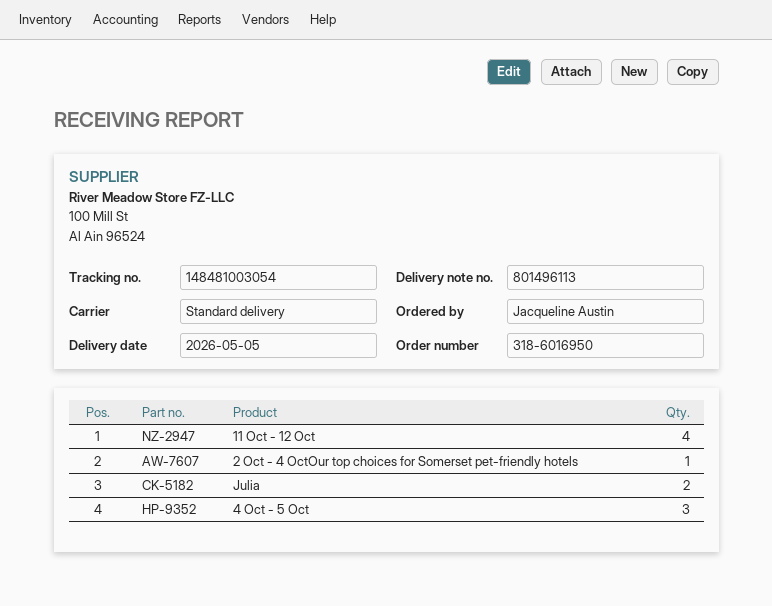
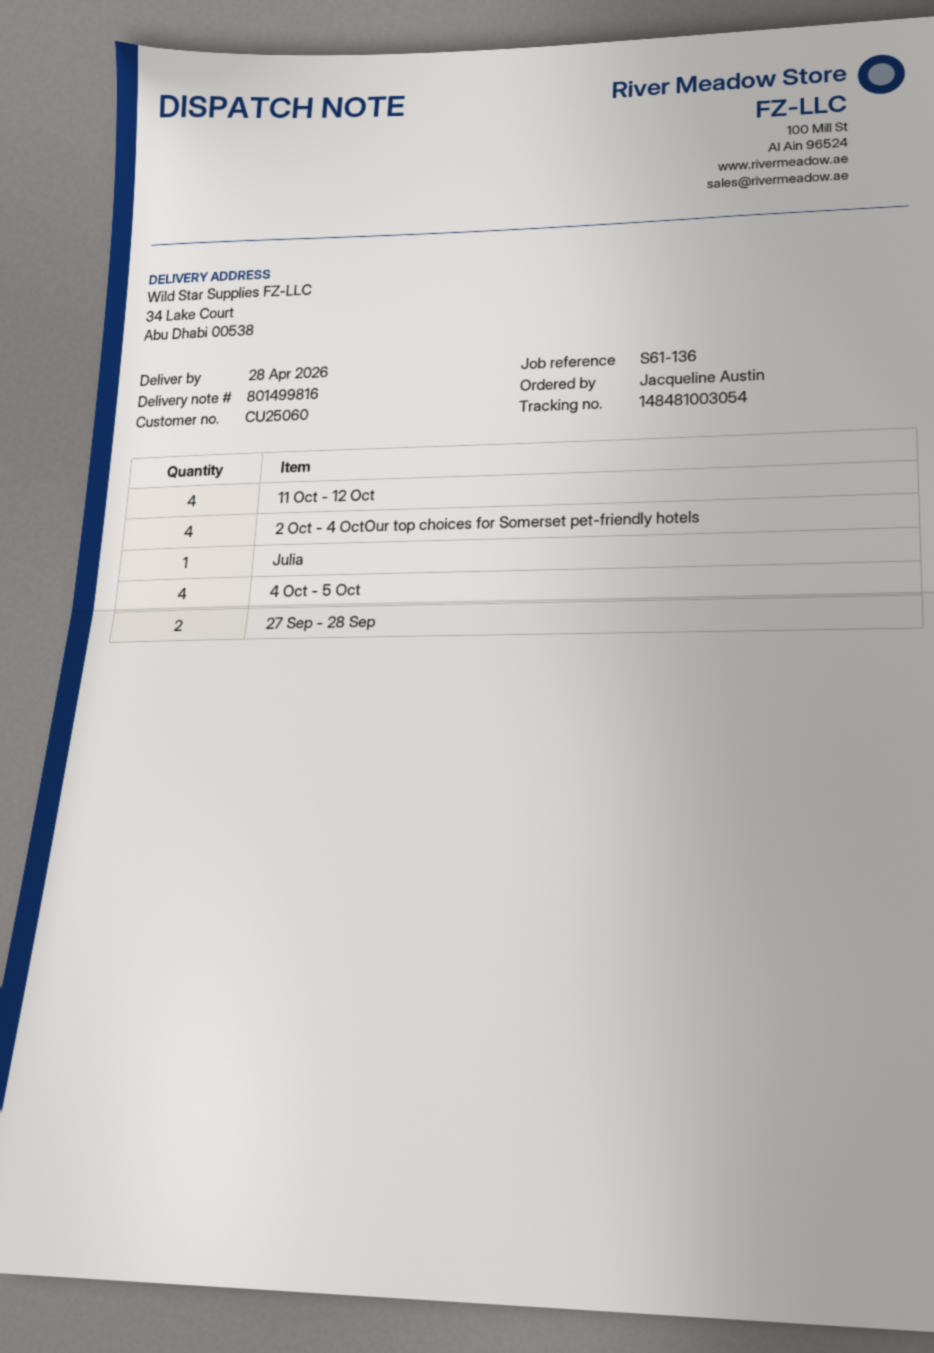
delivery note number: 801496113 -> 801499816
delivery date: 2026-05-05 -> 2026-04-28
2 Oct - 4 OctOur top choices for Somerset pet-friendly hotels: 1 -> 4
Julia: 2 -> 1
4 Oct - 5 Oct: 3 -> 4
27 Sep - 28 Sep: none -> 2

